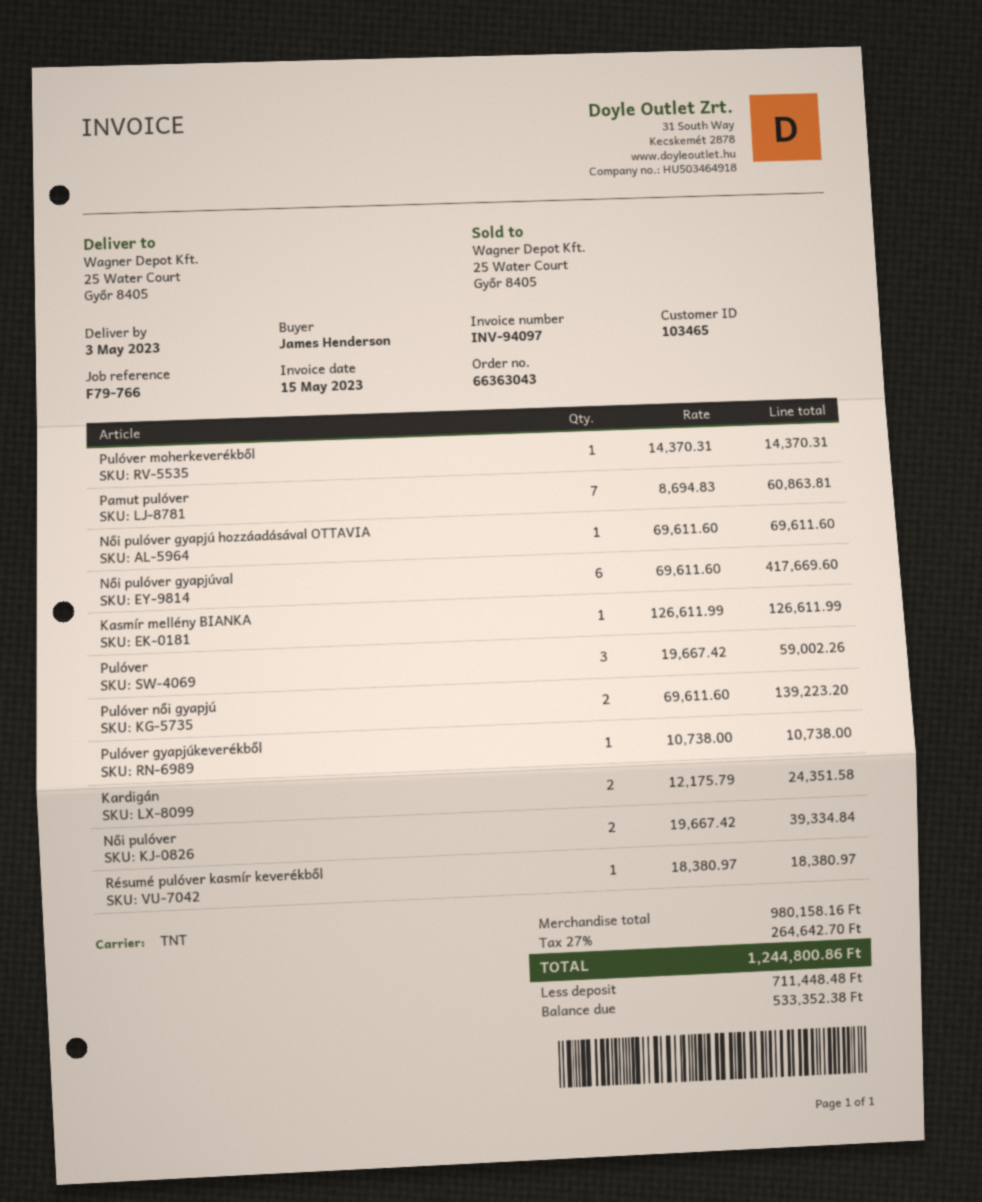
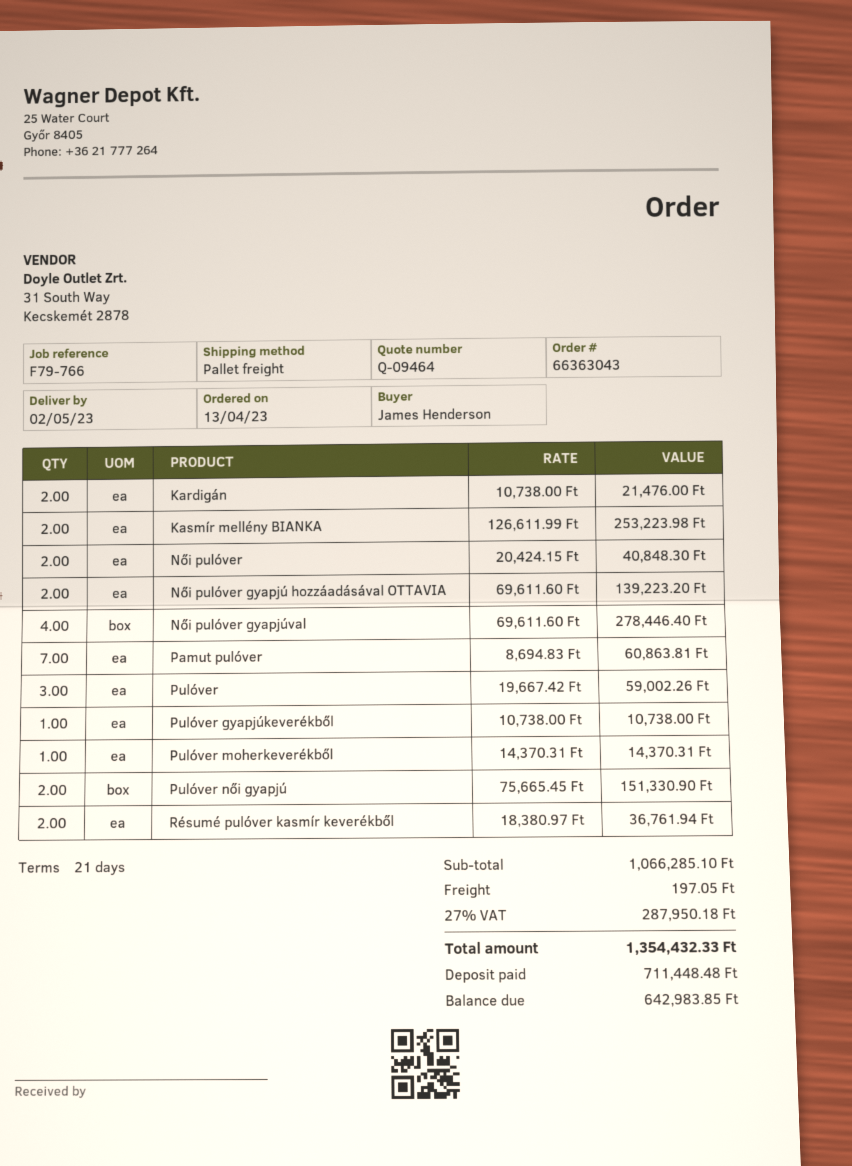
delivery date: 2023-05-03 -> 2023-05-02
shipping method: TNT -> pallet freight
Női pulóver gyapjú hozzáadásával OTTAVIA: 1 x 69611.60 = 69611.60 -> 2 x 69611.60 = 139223.20
Női pulóver gyapjúval: 6 x 69611.60 = 417669.60 -> 4 x 69611.60 = 278446.40
Kasmír mellény BIANKA: 1 x 126611.99 = 126611.99 -> 2 x 126611.99 = 253223.98
Pulóver női gyapjú: 2 x 69611.60 = 139223.20 -> 2 x 75665.45 = 151330.90
Kardigán: 2 x 12175.79 = 24351.58 -> 2 x 10738.00 = 21476.00
Női pulóver: 2 x 19667.42 = 39334.84 -> 2 x 20424.15 = 40848.30
Résumé pulóver kasmír keverékből: 1 x 18380.97 = 18380.97 -> 2 x 18380.97 = 36761.94
subtotal: 980158.16 -> 1066285.10
shipping: none -> 197.05
tax: 27% = 264642.70 -> 27% = 287950.18
total: 1244800.86 -> 1354432.33
balance: 533352.38 -> 642983.85

